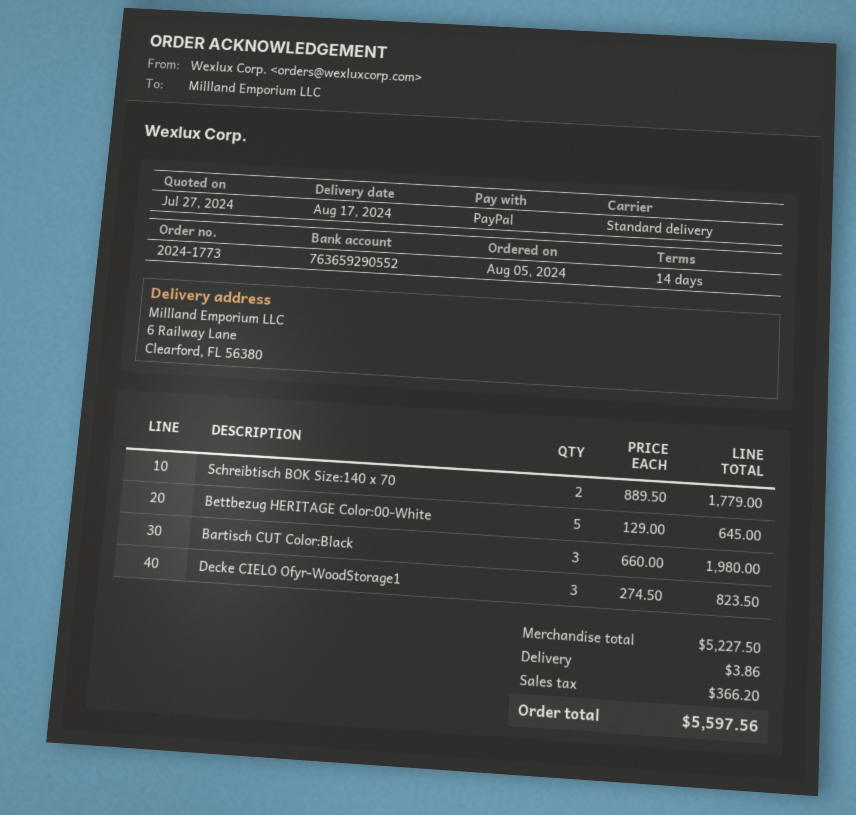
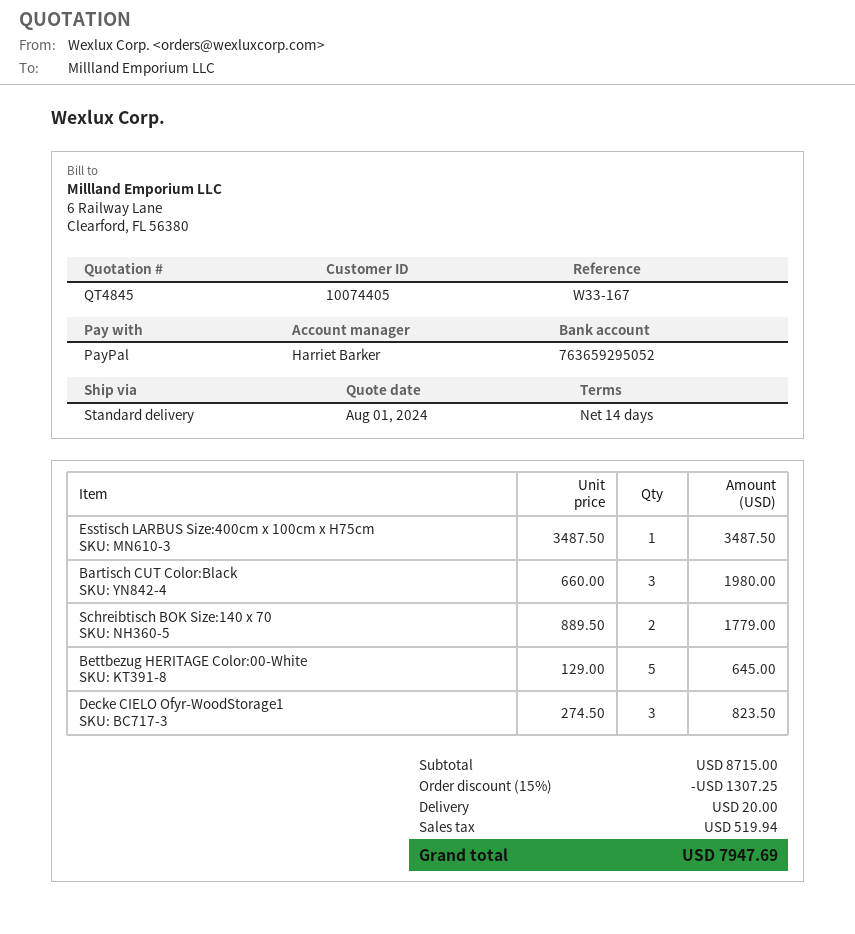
quote date: 2024-07-27 -> 2024-08-01
bank account: 763659290552 -> 763659295052
Esstisch LARBUS Size:400cm x 100cm x H75cm: none -> 1 x 3487.50 = 3487.50
subtotal: 5227.50 -> 8715.00
discount: none -> 15% = 1307.25
shipping: 3.86 -> 20.00
tax: 366.20 -> 519.94
total: 5597.56 -> 7947.69

